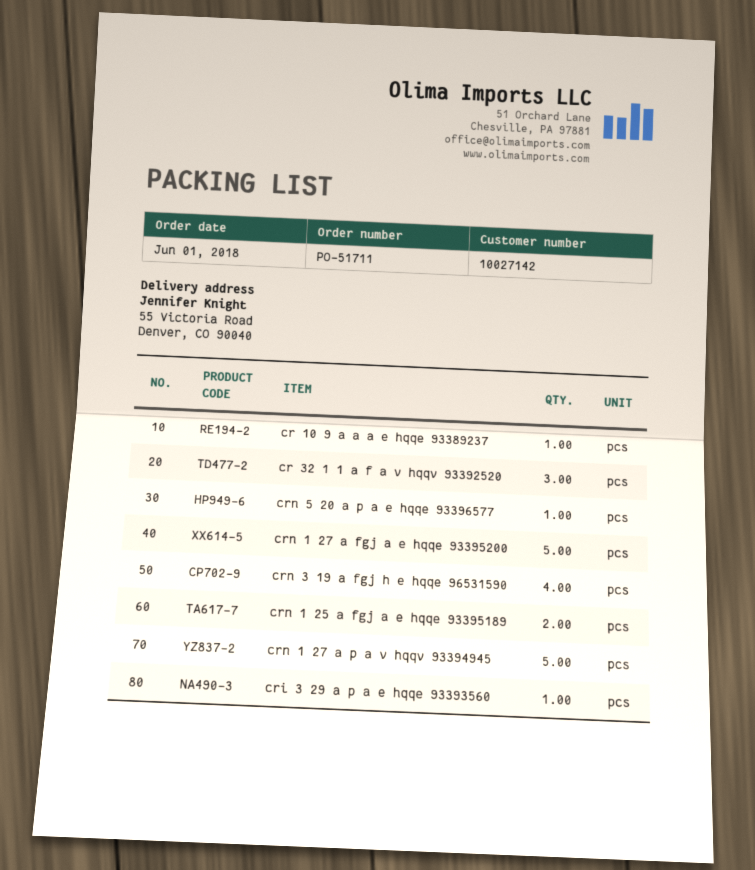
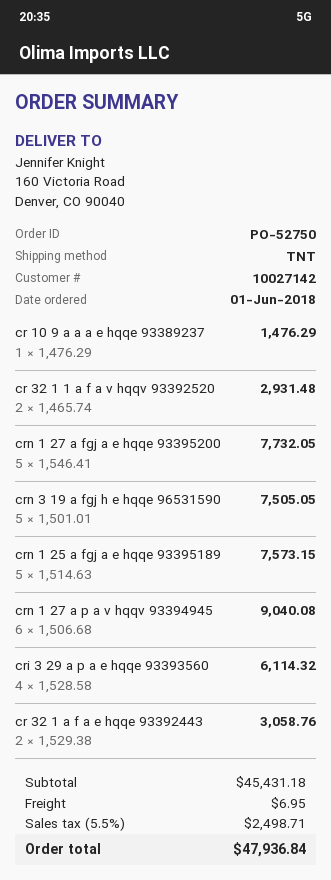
order number: PO-51711 -> PO-52750
ship to: 55 Victoria Road, Denver, CO 90040 -> 160 Victoria Road, Denver, CO 90040
cr 32 1 1 a f a v hqqv 93392520: 3 -> 2
crn 5 20 a p a e hqqe 93396577: 1 -> none
crn 3 19 a fgj h e hqqe 96531590: 4 -> 5
crn 1 25 a fgj a e hqqe 93395189: 2 -> 5
crn 1 27 a p a v hqqv 93394945: 5 -> 6
cri 3 29 a p a e hqqe 93393560: 1 -> 4
cr 32 1 a f a e hqqe 93392443: none -> 2

